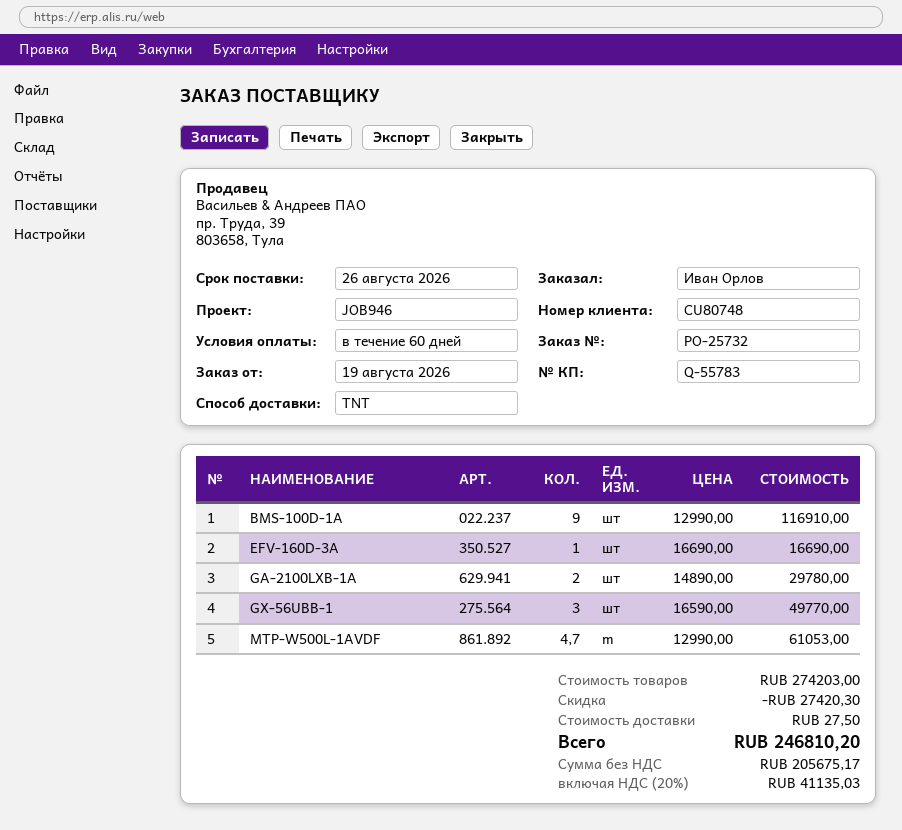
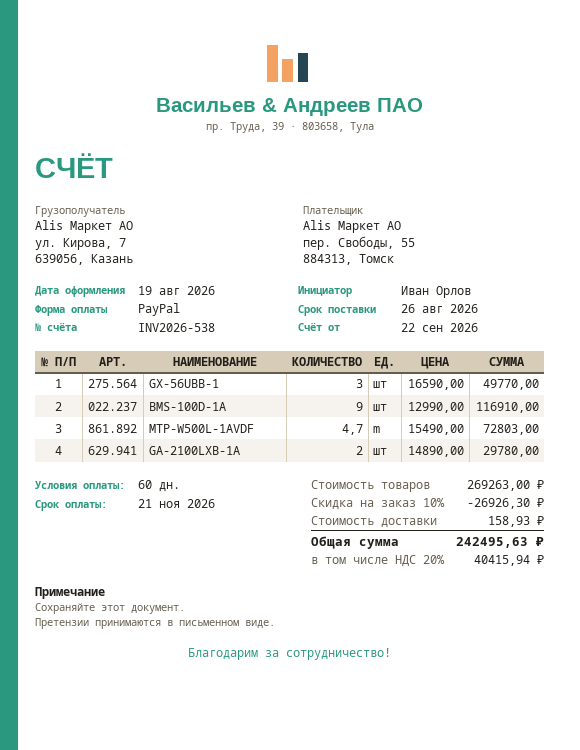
EFV-160D-3A: 1 x 16690.00 = 16690.00 -> none
MTP-W500L-1AVDF: 4.7 x 12990.00 = 61053.00 -> 4.7 x 15490.00 = 72803.00
subtotal: 274203.00 -> 269263.00
discount: 27420.30 -> 26926.30
shipping: 27.50 -> 158.93
tax: 20% = 41135.03 -> 20% = 40415.94
total: 246810.20 -> 242495.63

